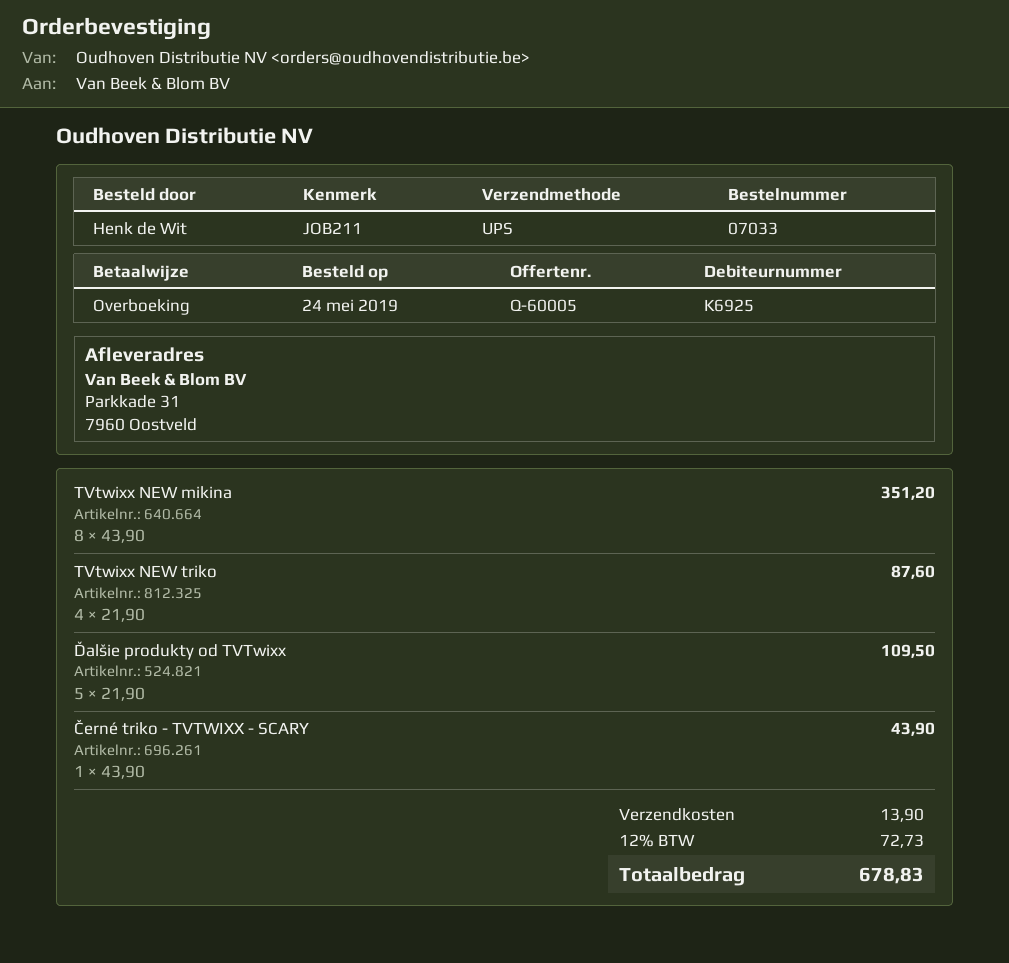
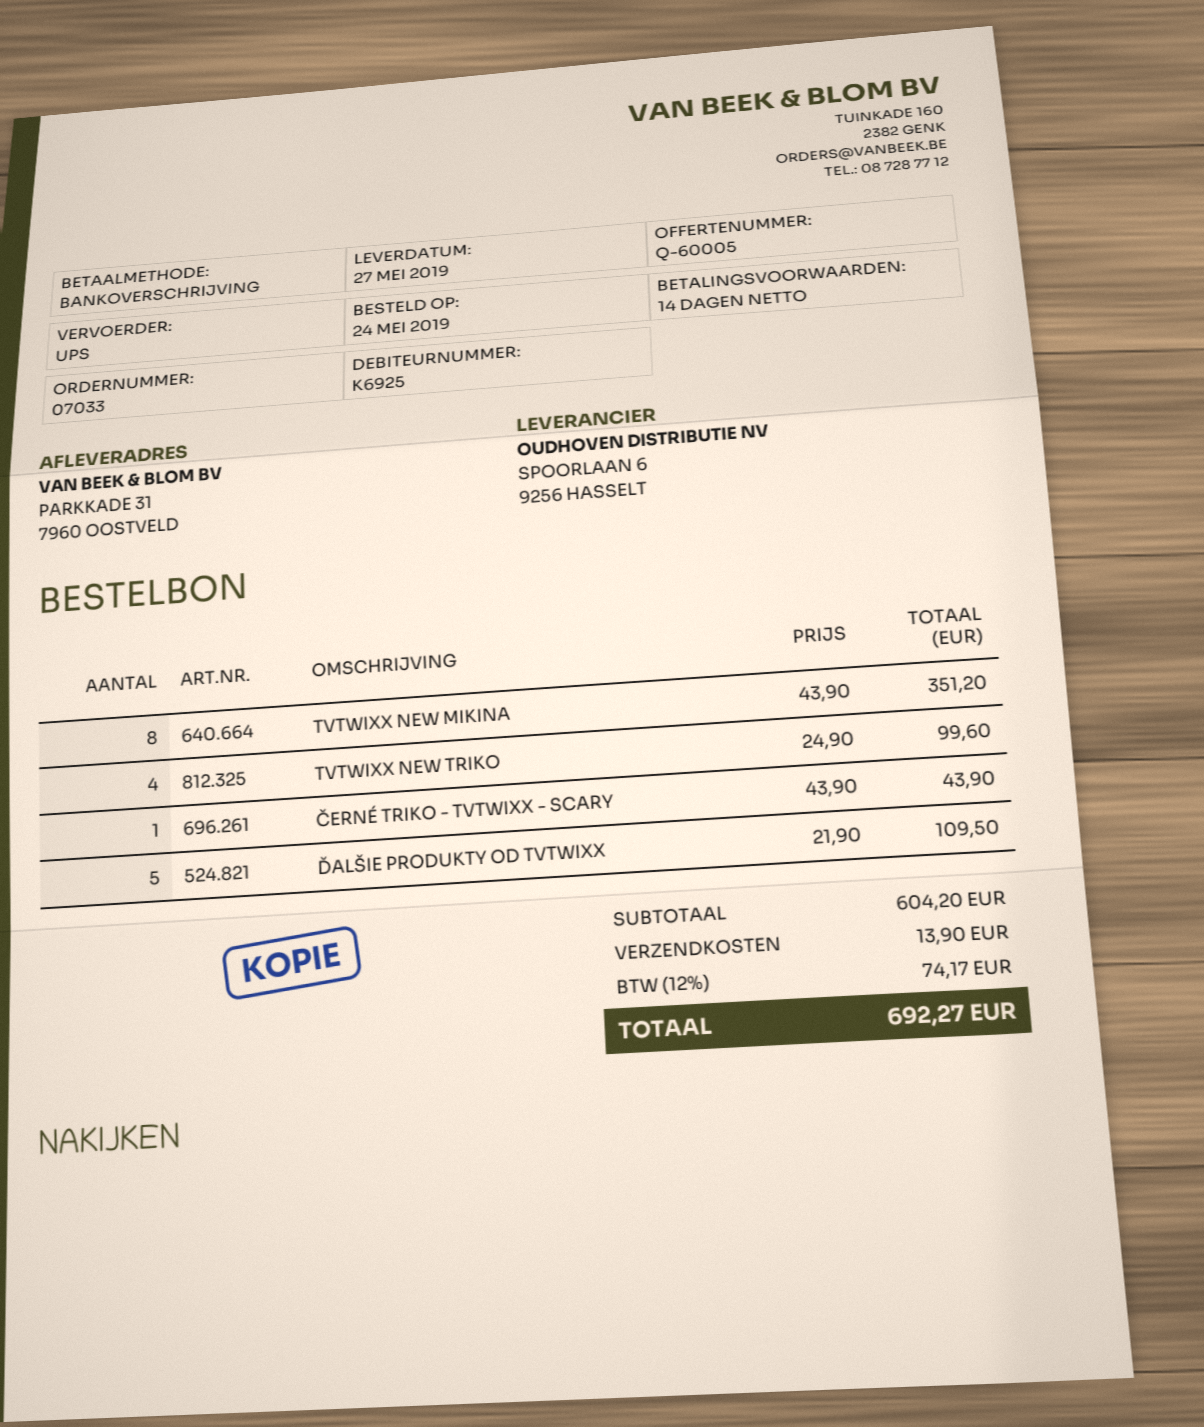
TVtwixx NEW triko: 4 x 21.90 = 87.60 -> 4 x 24.90 = 99.60
tax: 12% = 72.73 -> 12% = 74.17
total: 678.83 -> 692.27

